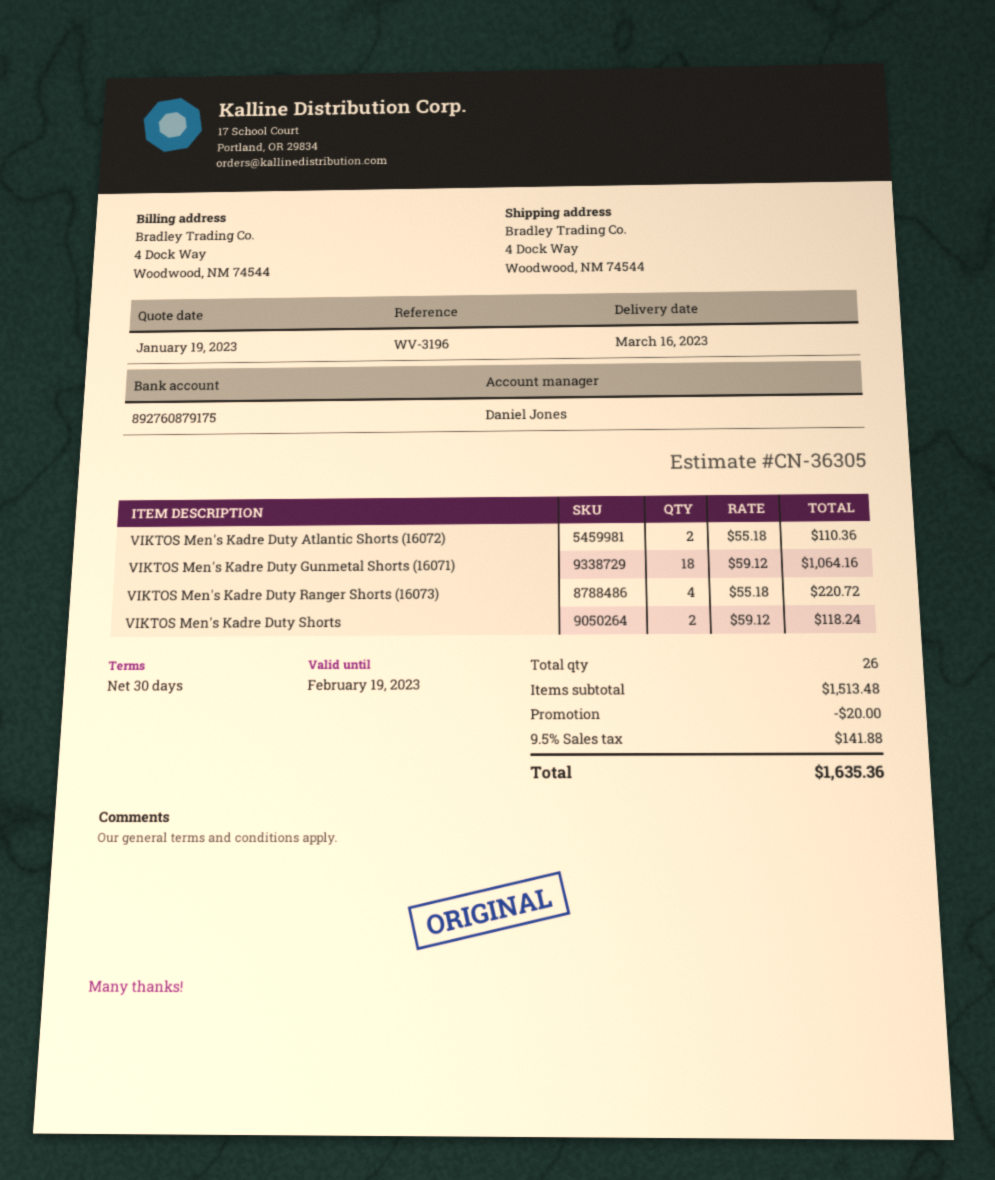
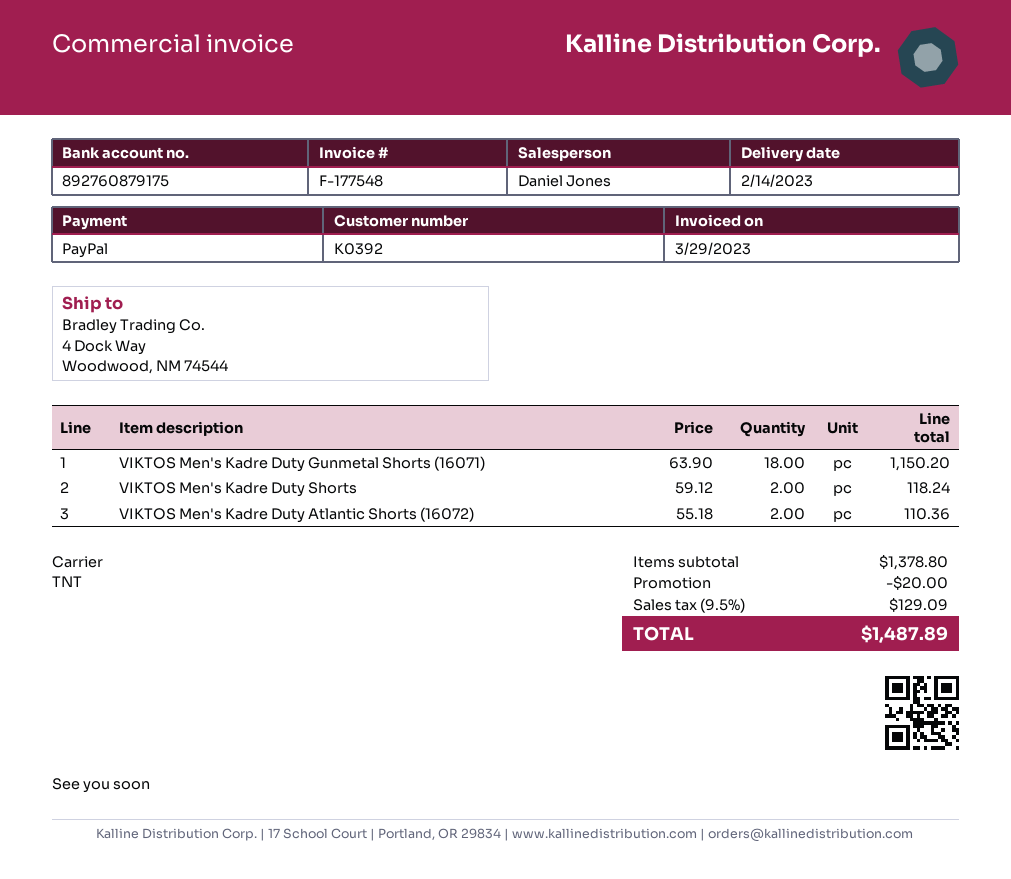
delivery date: 2023-03-16 -> 2023-02-14
VIKTOS Men's Kadre Duty Gunmetal Shorts (16071): 18 x 59.12 = 1064.16 -> 18 x 63.90 = 1150.20
VIKTOS Men's Kadre Duty Ranger Shorts (16073): 4 x 55.18 = 220.72 -> none
subtotal: 1513.48 -> 1378.80
tax: 9.5% = 141.88 -> 9.5% = 129.09
total: 1635.36 -> 1487.89

